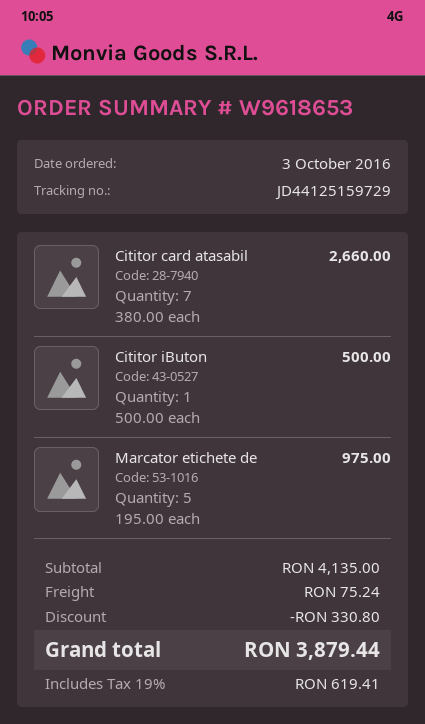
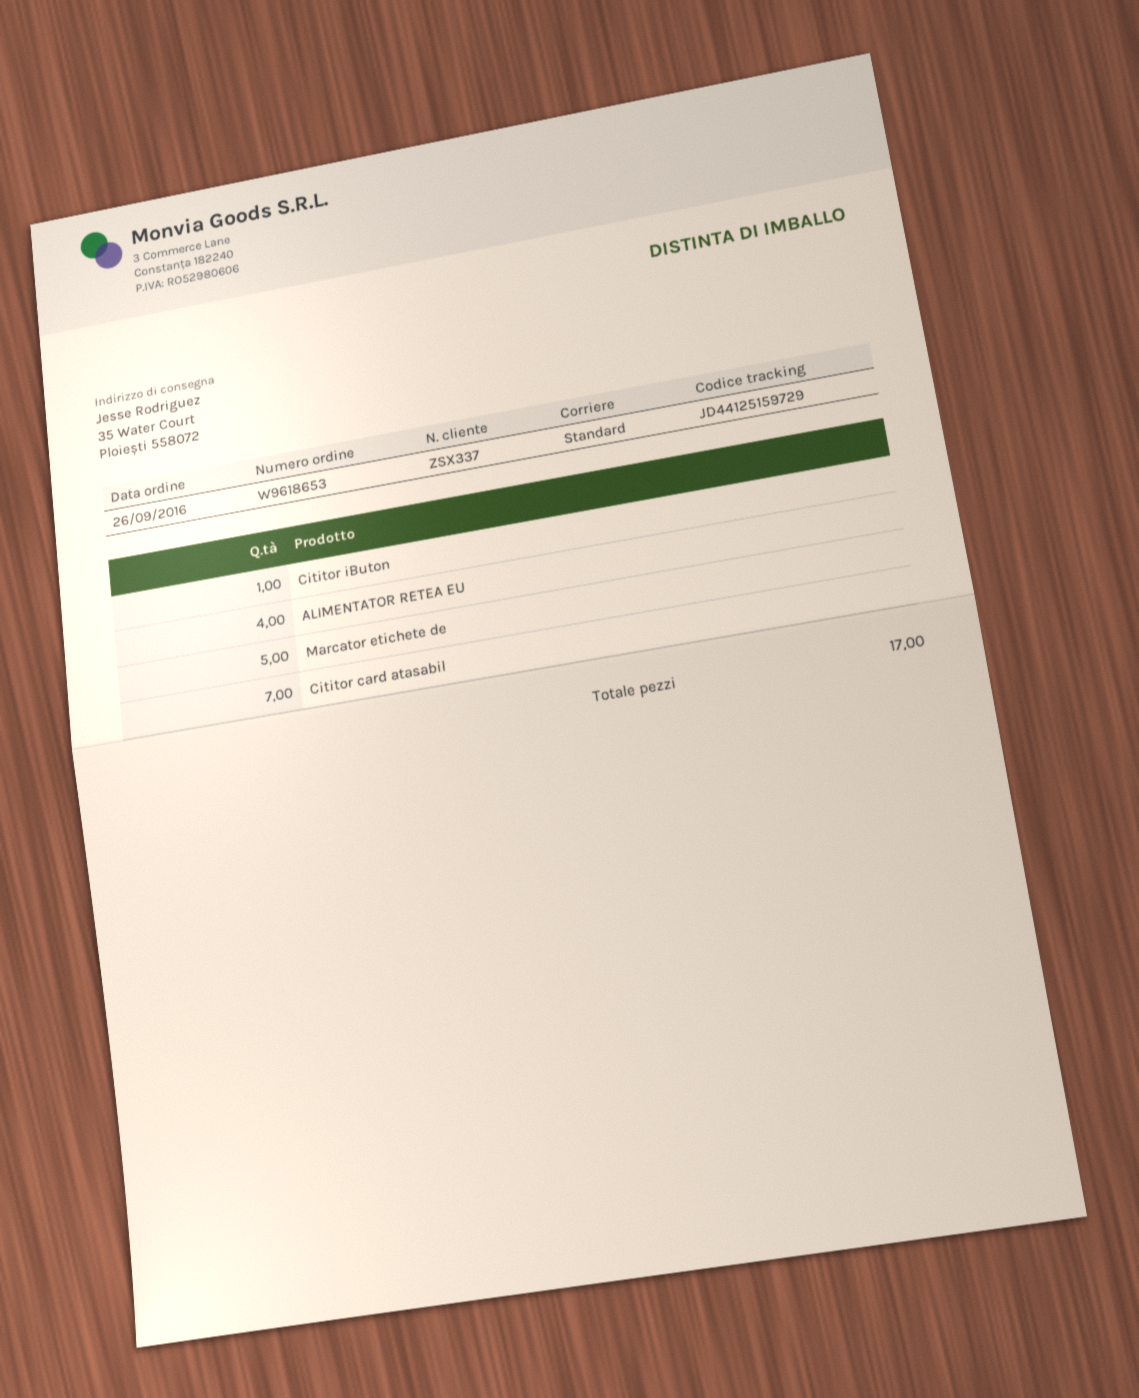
order date: 2016-10-03 -> 2016-09-26
ALIMENTATOR RETEA EU: none -> 4

